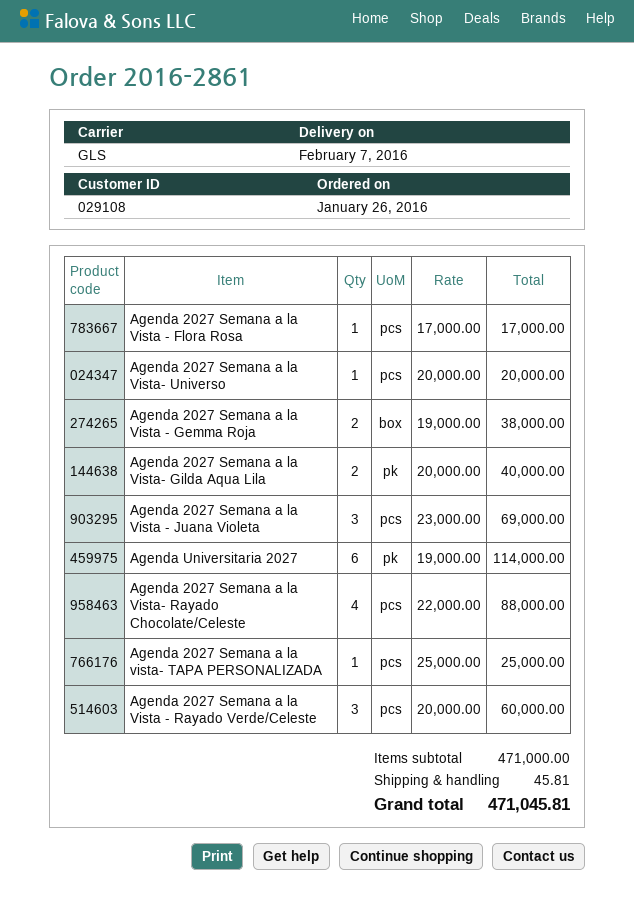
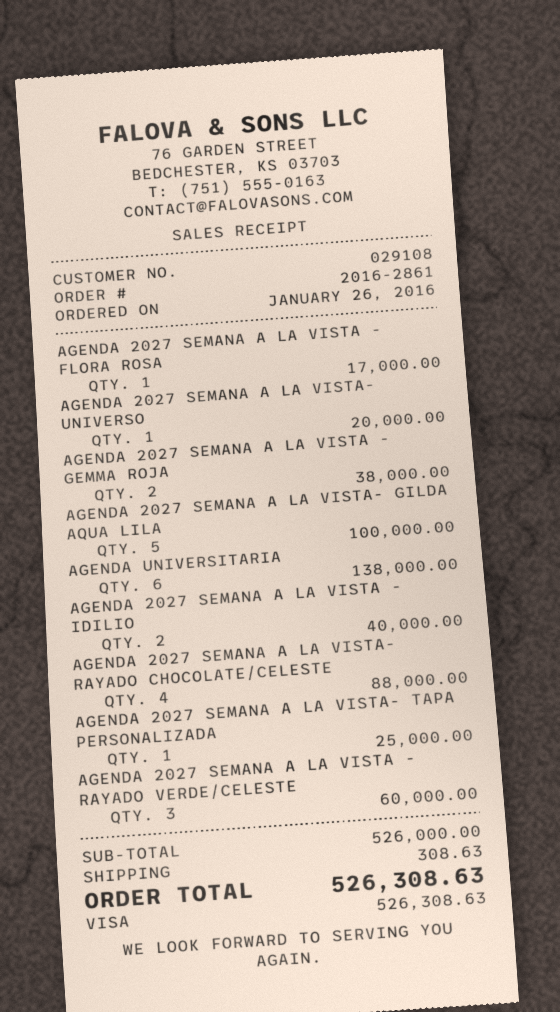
Agenda 2027 Semana a la Vista- Gilda Aqua Lila: 2 for 40000.00 -> 5 for 100000.00
Agenda 2027 Semana a la Vista - Juana Violeta: 3 for 69000.00 -> none
Agenda Universitaria 2027: 6 for 114000.00 -> 6 for 138000.00
AGENDA 2027 SEMANA A LA VISTA - IDILIO: none -> 2 for 40000.00
subtotal: 471000.00 -> 526000.00
shipping: 45.81 -> 308.63
total: 471045.81 -> 526308.63

